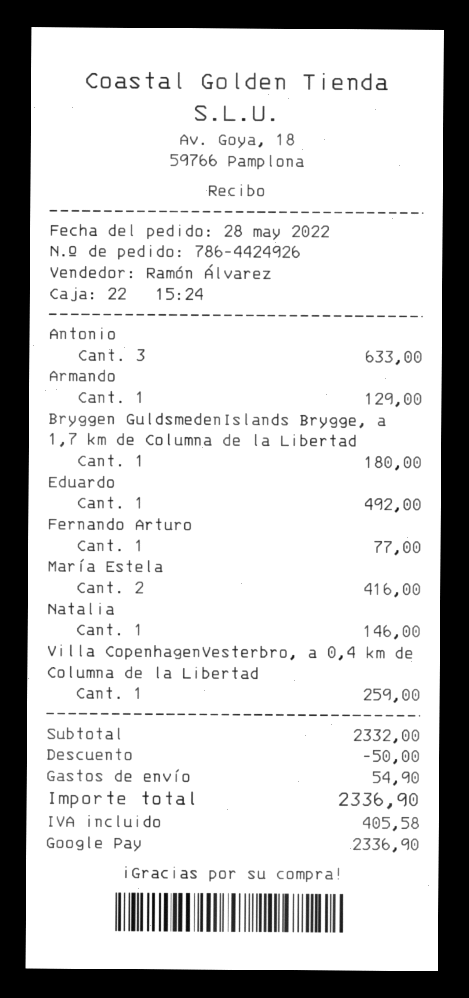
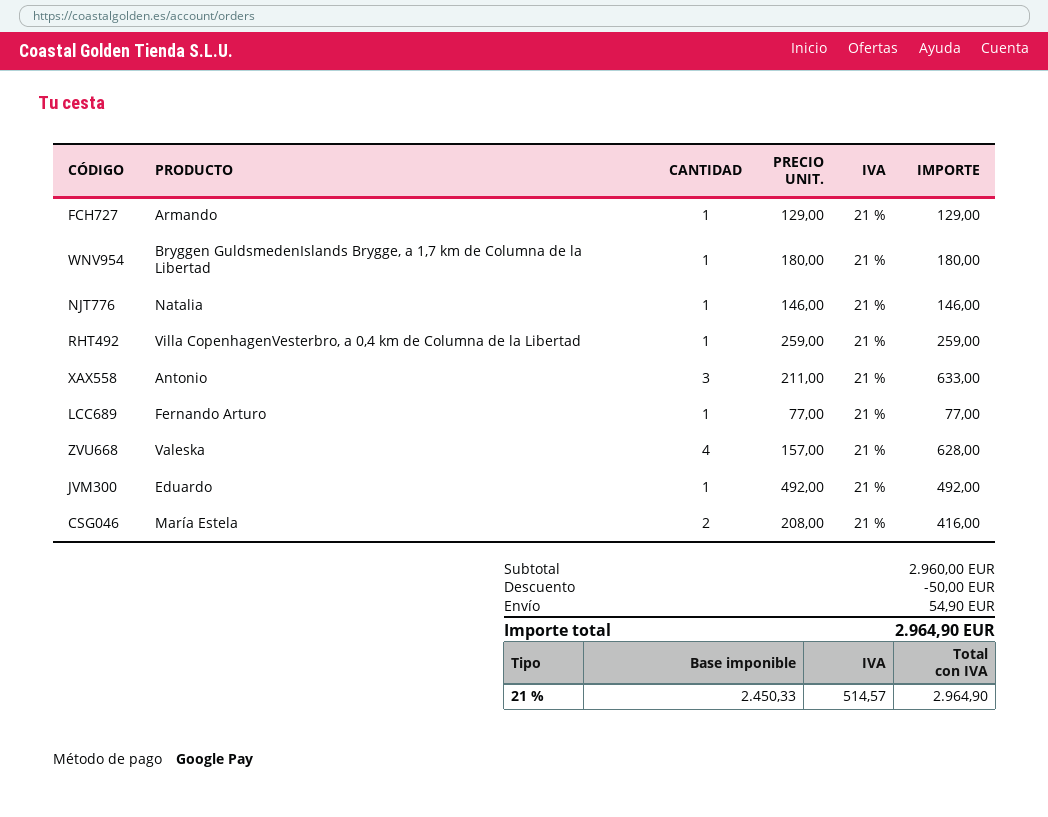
Valeska: none -> 4 for 628.00
subtotal: 2332.00 -> 2960.00
tax: 405.58 -> 514.57
total: 2336.90 -> 2964.90

